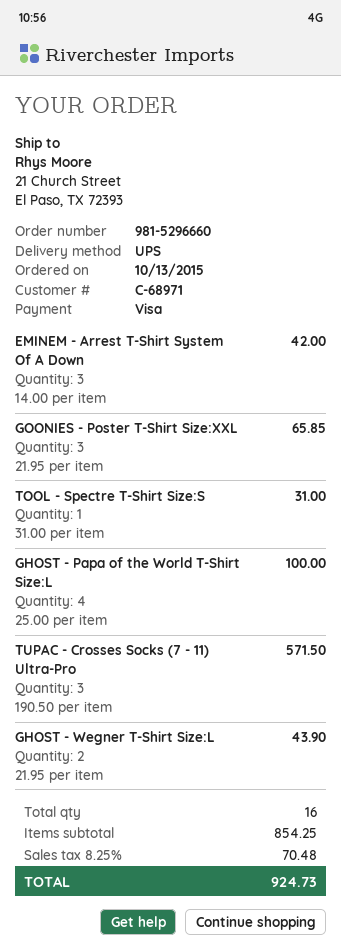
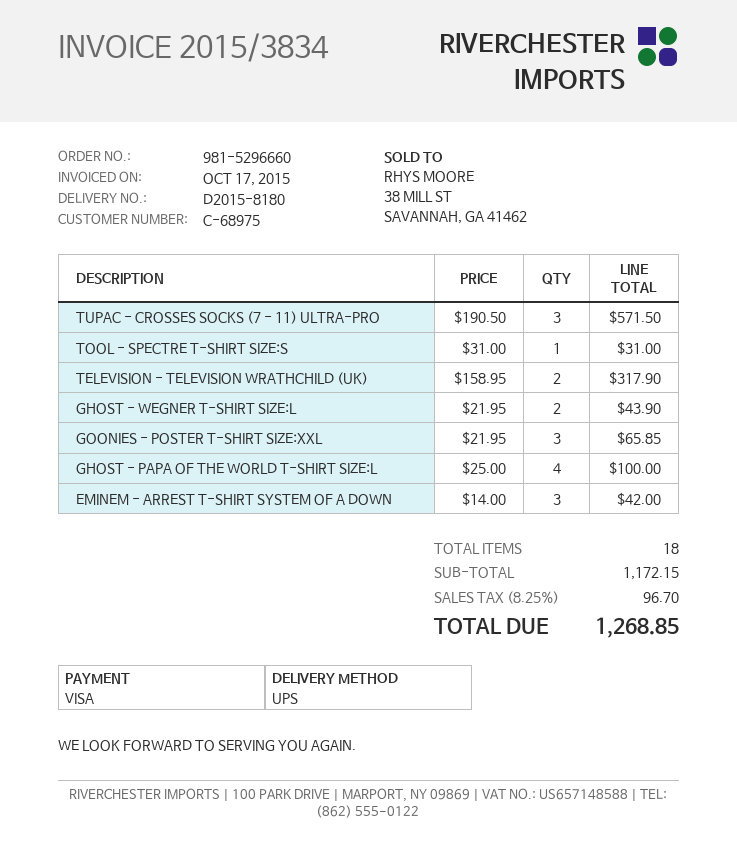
customer number: C-68971 -> C-68975
TELEVISION - TELEVISION WRATHCHILD (UK): none -> 2 x 158.95 = 317.90
total quantity: 16 -> 18
subtotal: 854.25 -> 1172.15
tax: 8.25% = 70.48 -> 8.25% = 96.70
total: 924.73 -> 1268.85

